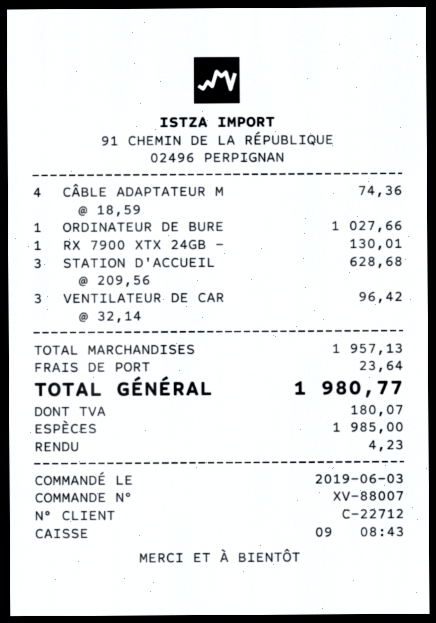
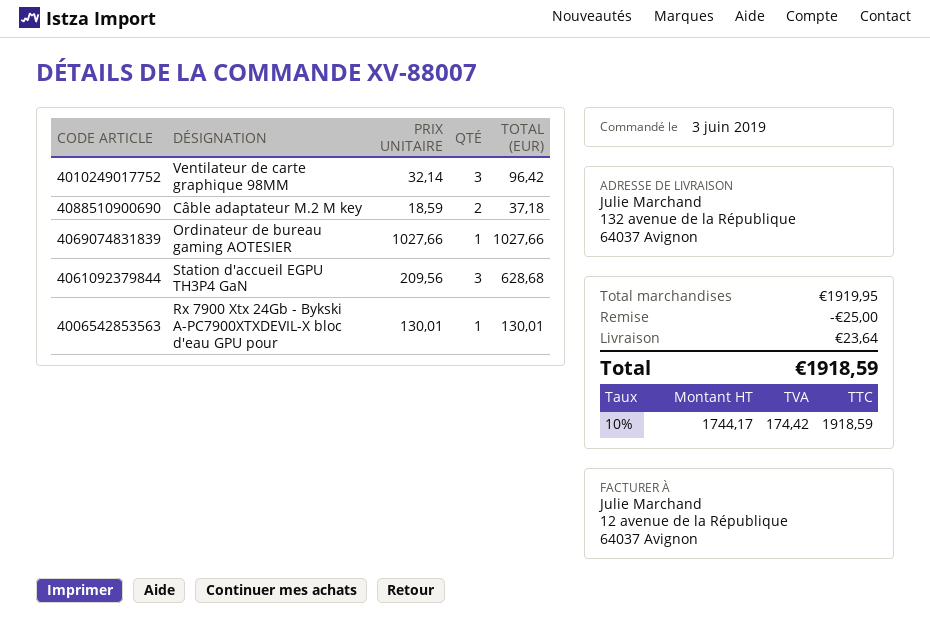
CÂBLE ADAPTATEUR M: 4 x 18.59 = 74.36 -> 2 x 18.59 = 37.18
subtotal: 1957.13 -> 1919.95
discount: none -> 25.00
tax: 180.07 -> 174.42
total: 1980.77 -> 1918.59

